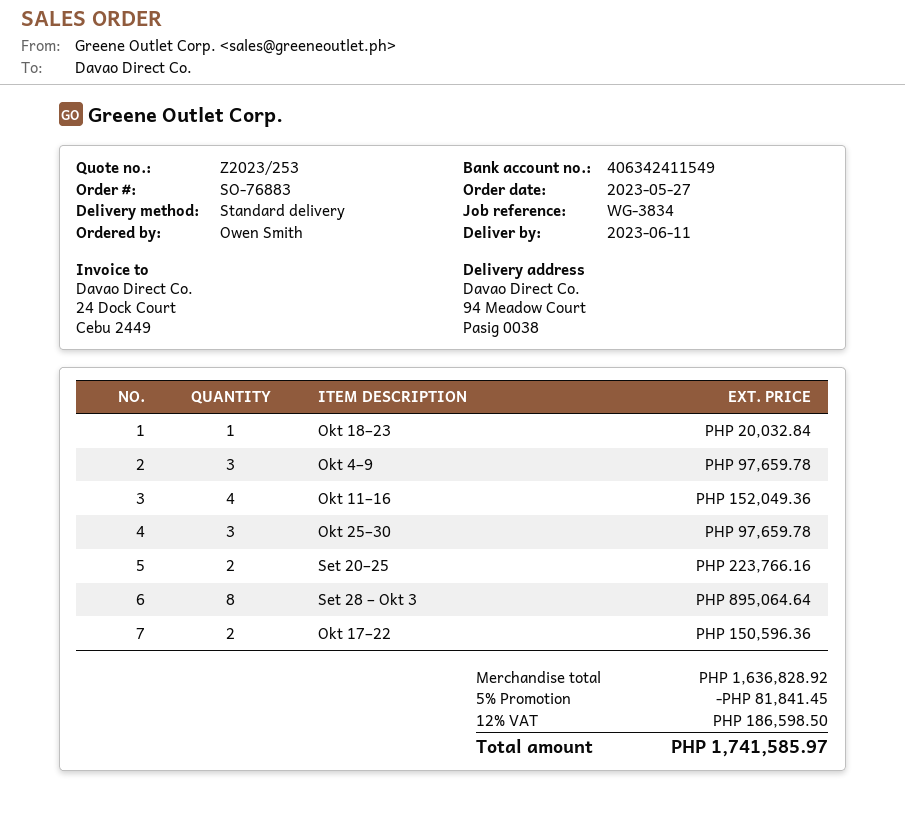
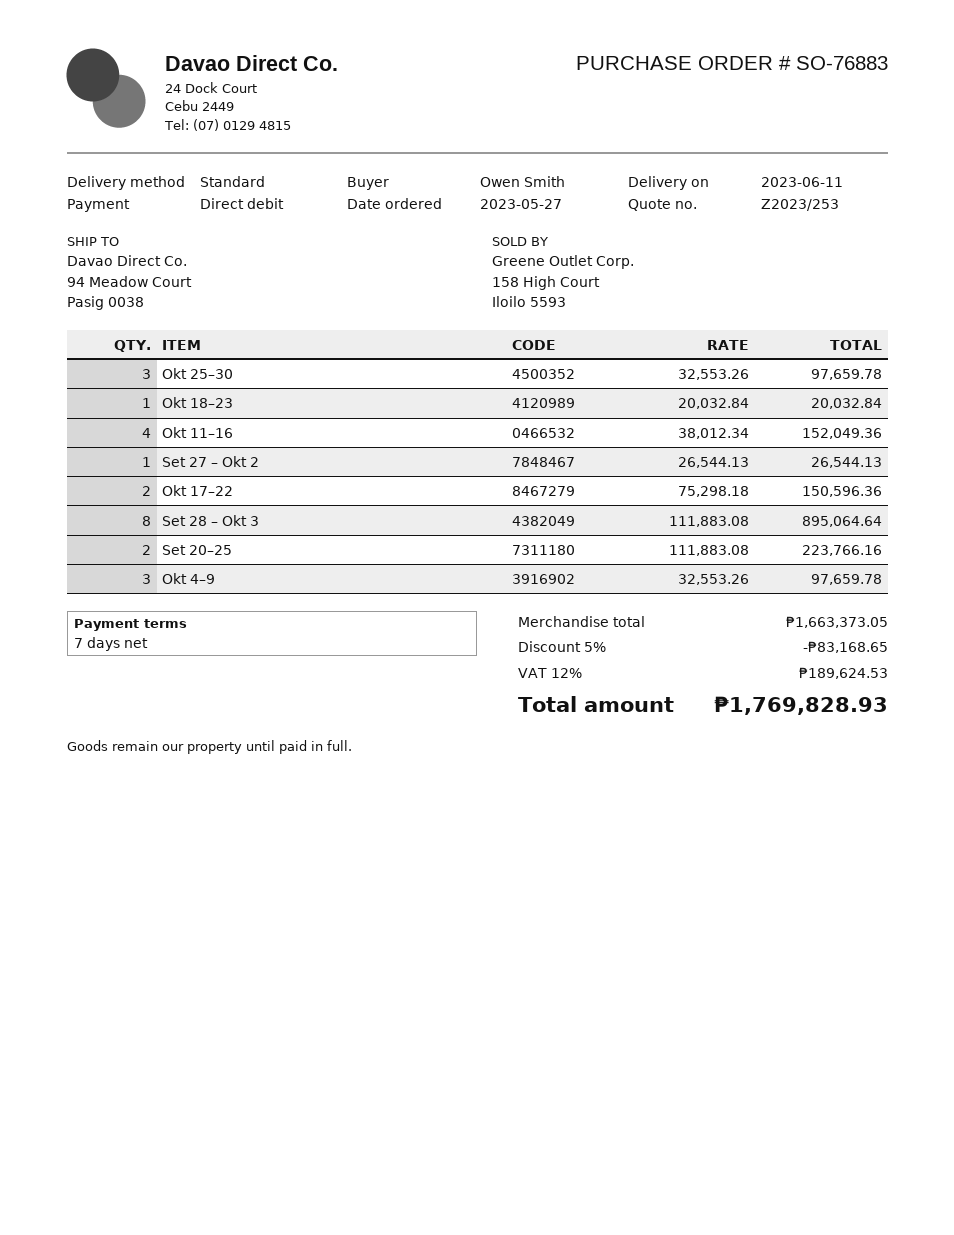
Set 27 – Okt 2: none -> 1 for 26544.13
subtotal: 1636828.92 -> 1663373.05
discount: 5% = 81841.45 -> 5% = 83168.65
tax: 12% = 186598.50 -> 12% = 189624.53
total: 1741585.97 -> 1769828.93

